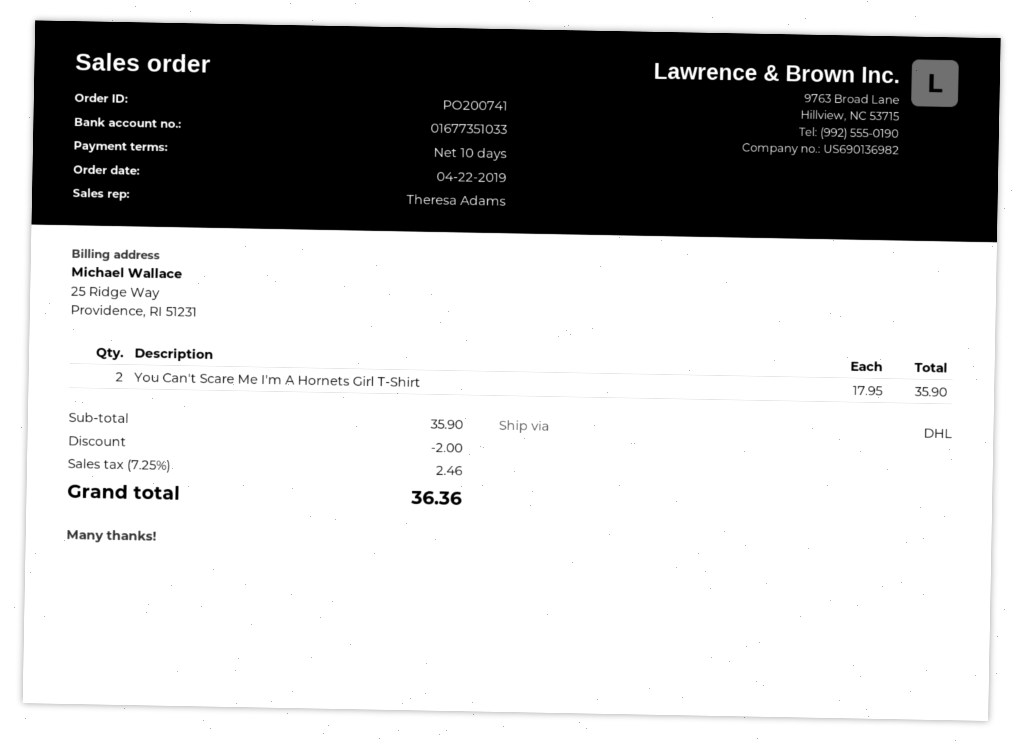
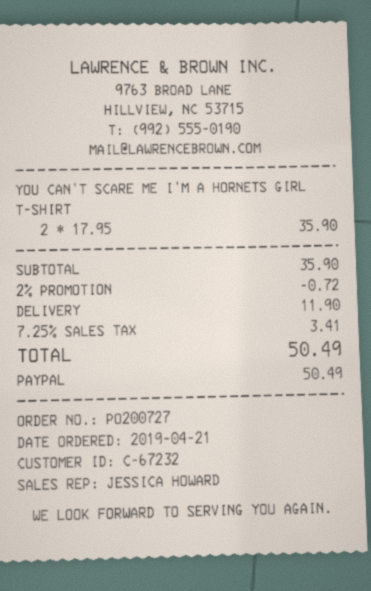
order number: PO200741 -> PO200727
order date: 2019-04-22 -> 2019-04-21
sales rep: Theresa Adams -> JESSICA HOWARD
discount: 2.00 -> 0.72
shipping: none -> 11.90
tax: 7.25% = 2.46 -> 7.25% = 3.41
total: 36.36 -> 50.49

